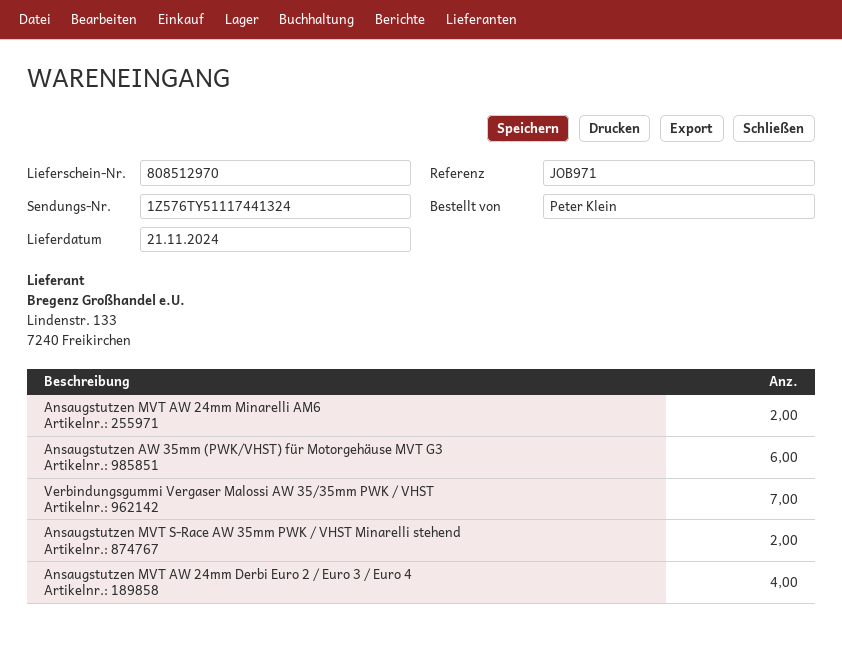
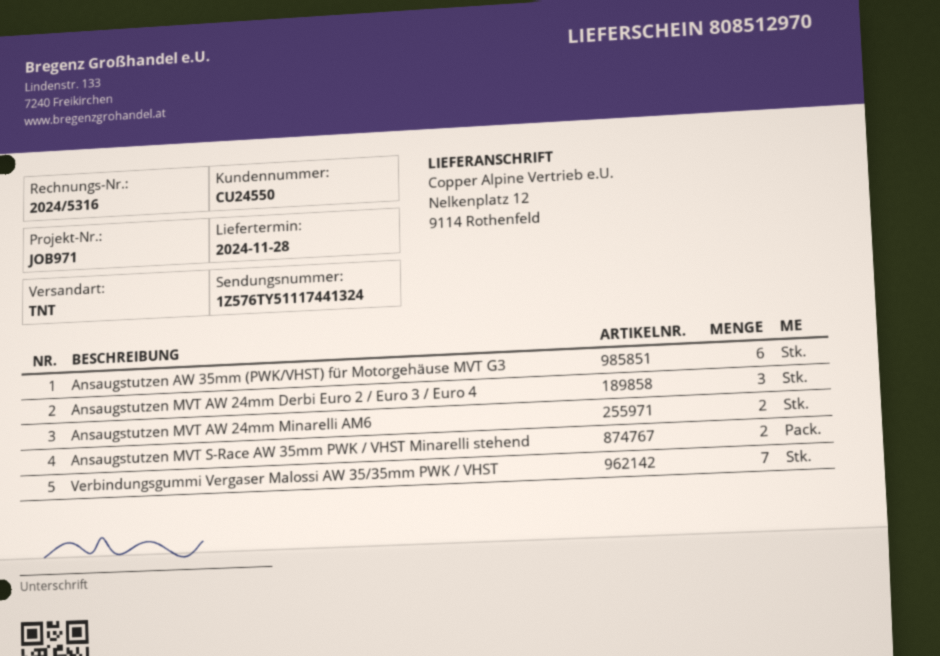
delivery date: 2024-11-21 -> 2024-11-28
Ansaugstutzen MVT AW 24mm Derbi Euro 2 / Euro 3 / Euro 4: 4 -> 3

